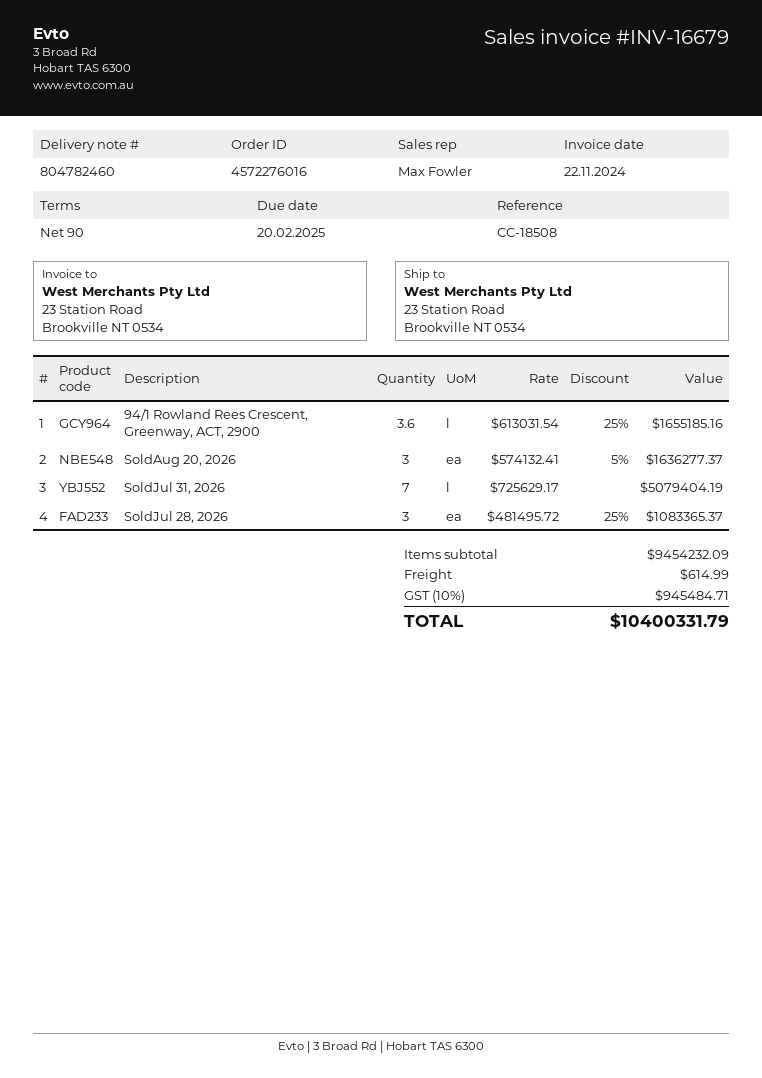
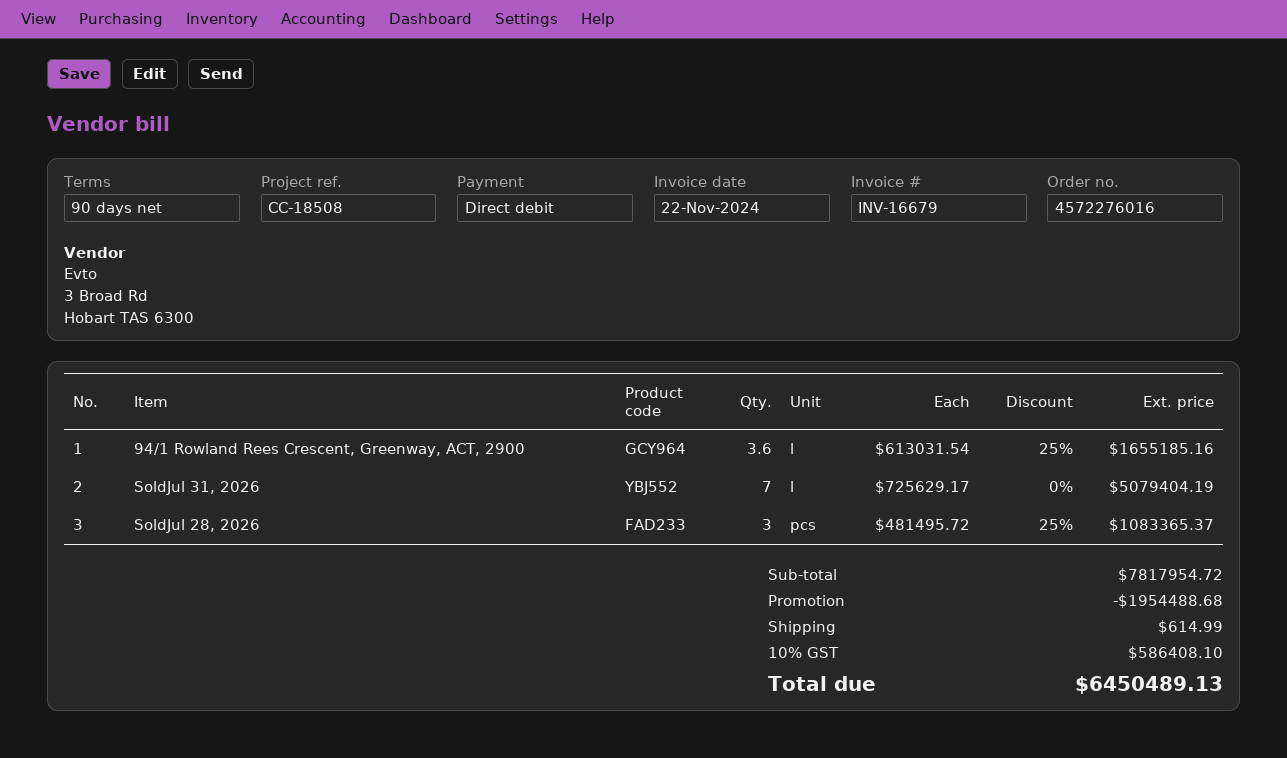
SoldAug 20, 2026: 3 x 574132.41 - 5% = 1636277.37 -> none
subtotal: 9454232.09 -> 7817954.72
discount: none -> 1954488.68
tax: 10% = 945484.71 -> 10% = 586408.10
total: 10400331.79 -> 6450489.13

